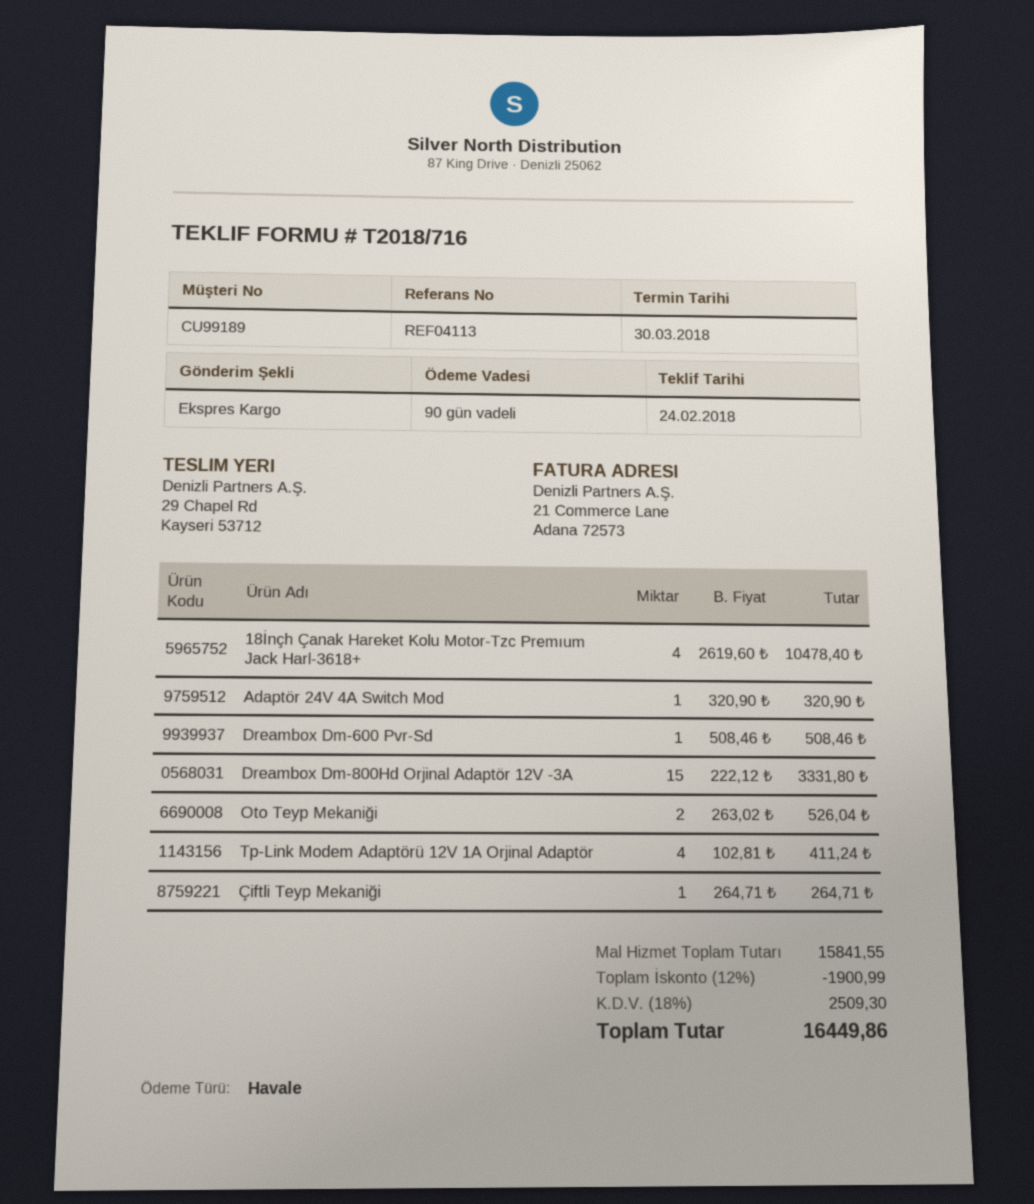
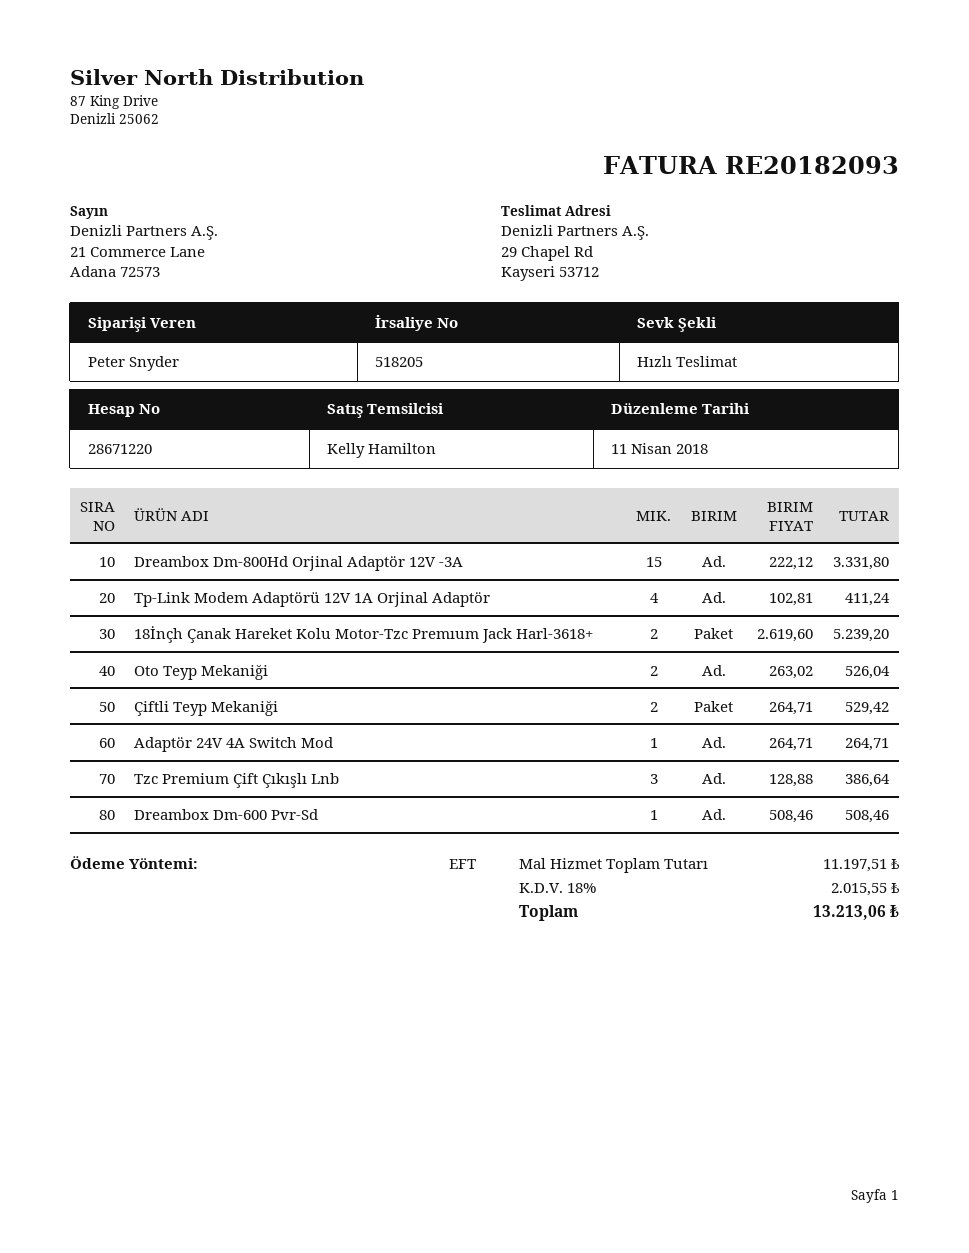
18İnçh Çanak Hareket Kolu Motor-Tzc Premıum Jack Harl-3618+: 4 x 2619.60 = 10478.40 -> 2 x 2619.60 = 5239.20
Adaptör 24V 4A Switch Mod: 1 x 320.90 = 320.90 -> 1 x 264.71 = 264.71
Çiftli Teyp Mekaniği: 1 x 264.71 = 264.71 -> 2 x 264.71 = 529.42
Tzc Premium Çift Çıkışlı Lnb: none -> 3 x 128.88 = 386.64
subtotal: 15841.55 -> 11197.51
discount: 12% = 1900.99 -> none
tax: 18% = 2509.30 -> 18% = 2015.55
total: 16449.86 -> 13213.06

